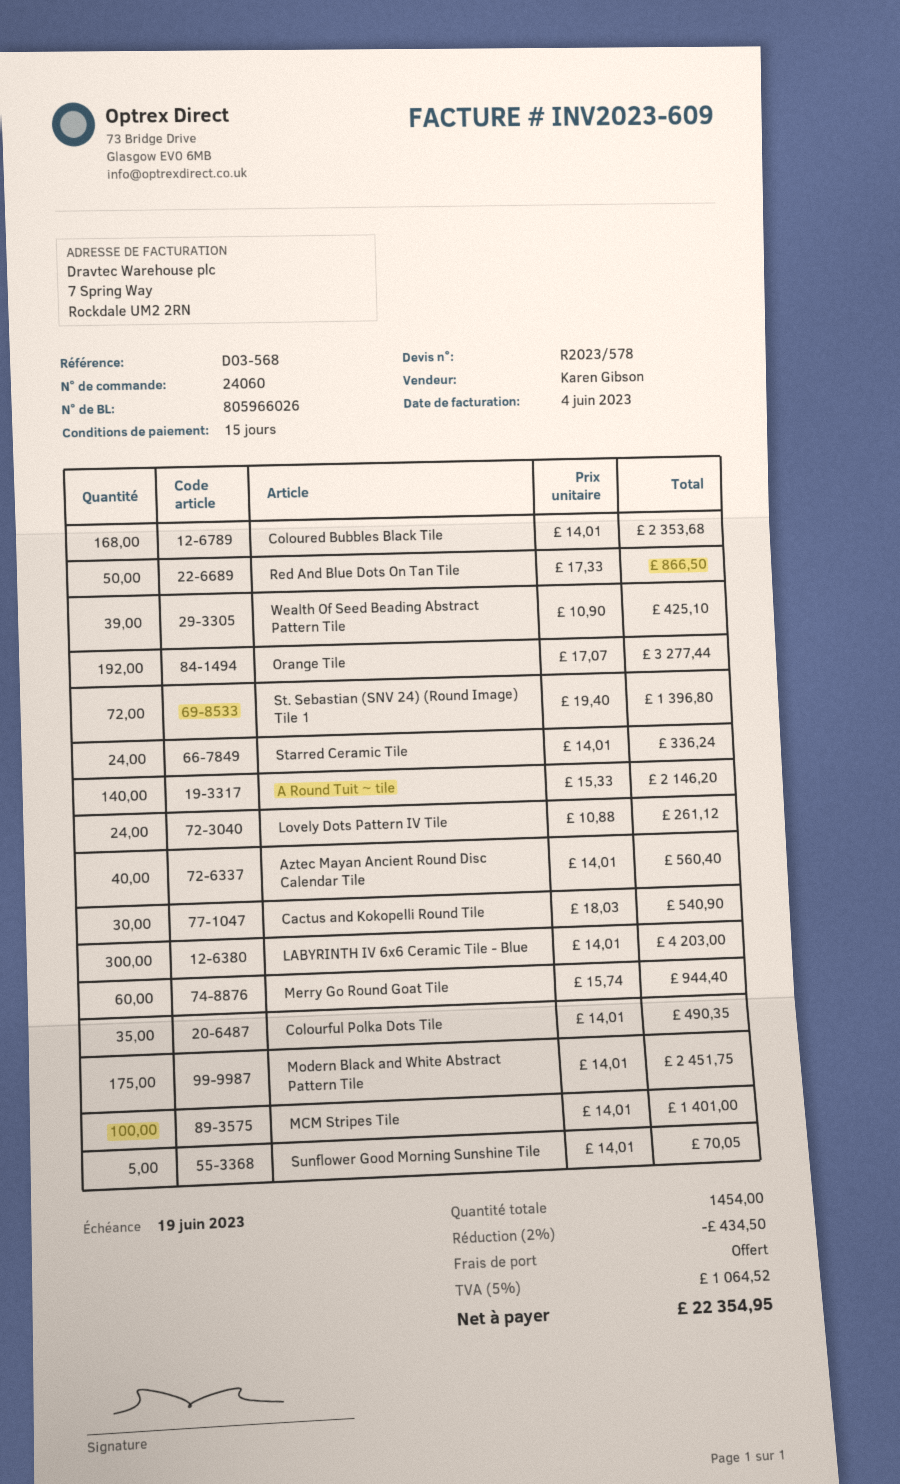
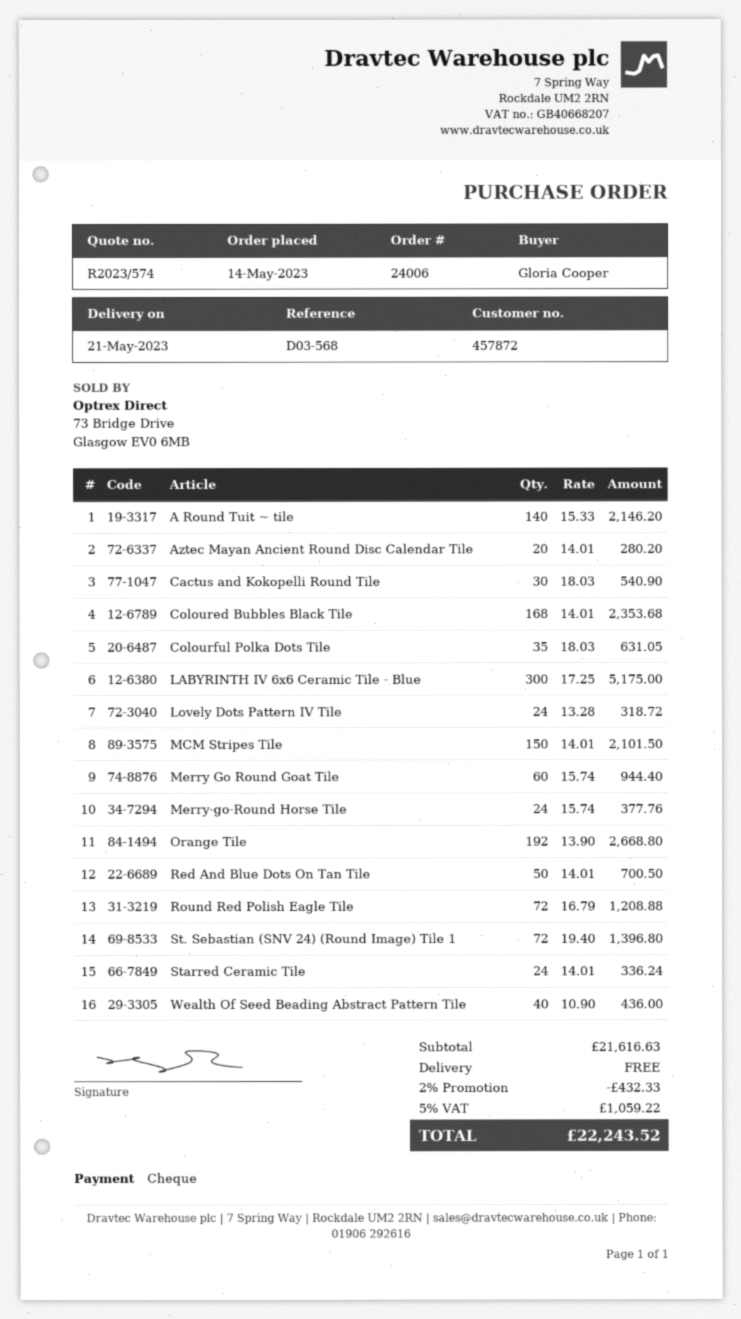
quote number: R2023/578 -> R2023/574
order number: 24060 -> 24006
Red And Blue Dots On Tan Tile: 50 x 17.33 = 866.50 -> 50 x 14.01 = 700.50
Wealth Of Seed Beading Abstract Pattern Tile: 39 x 10.90 = 425.10 -> 40 x 10.90 = 436.00
Orange Tile: 192 x 17.07 = 3277.44 -> 192 x 13.90 = 2668.80
Lovely Dots Pattern IV Tile: 24 x 10.88 = 261.12 -> 24 x 13.28 = 318.72
Aztec Mayan Ancient Round Disc Calendar Tile: 40 x 14.01 = 560.40 -> 20 x 14.01 = 280.20
LABYRINTH IV 6x6 Ceramic Tile - Blue: 300 x 14.01 = 4203.00 -> 300 x 17.25 = 5175.00
Colourful Polka Dots Tile: 35 x 14.01 = 490.35 -> 35 x 18.03 = 631.05
Modern Black and White Abstract Pattern Tile: 175 x 14.01 = 2451.75 -> none
MCM Stripes Tile: 100 x 14.01 = 1401.00 -> 150 x 14.01 = 2101.50
Sunflower Good Morning Sunshine Tile: 5 x 14.01 = 70.05 -> none
Merry-go-Round Horse Tile: none -> 24 x 15.74 = 377.76
Round Red Polish Eagle Tile: none -> 72 x 16.79 = 1208.88
discount: 2% = 434.50 -> 2% = 432.33
tax: 5% = 1064.52 -> 5% = 1059.22
total: 22354.95 -> 22243.52

